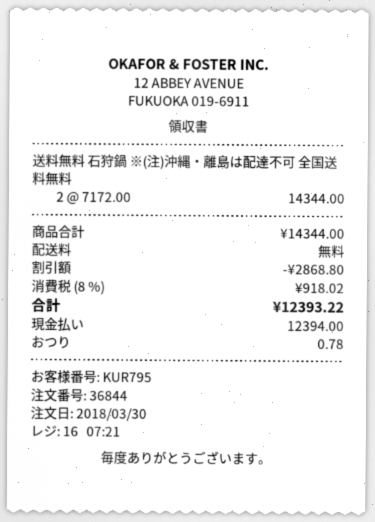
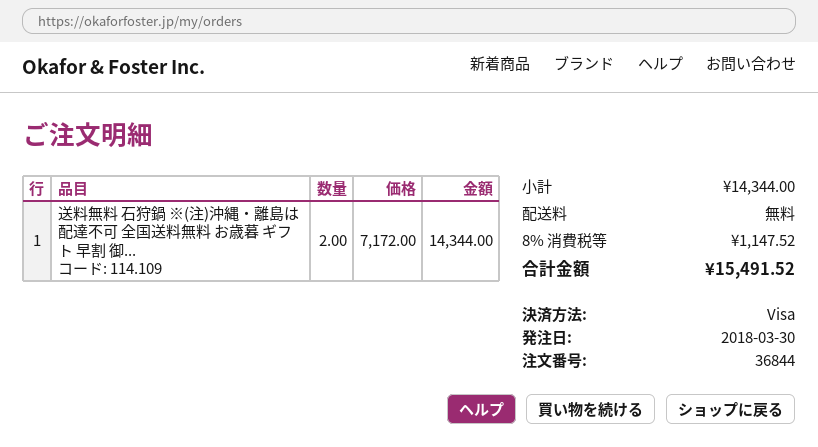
payment method: cash -> Visa
discount: 2868.80 -> none
tax: 8% = 918.02 -> 8% = 1147.52
total: 12393.22 -> 15491.52

